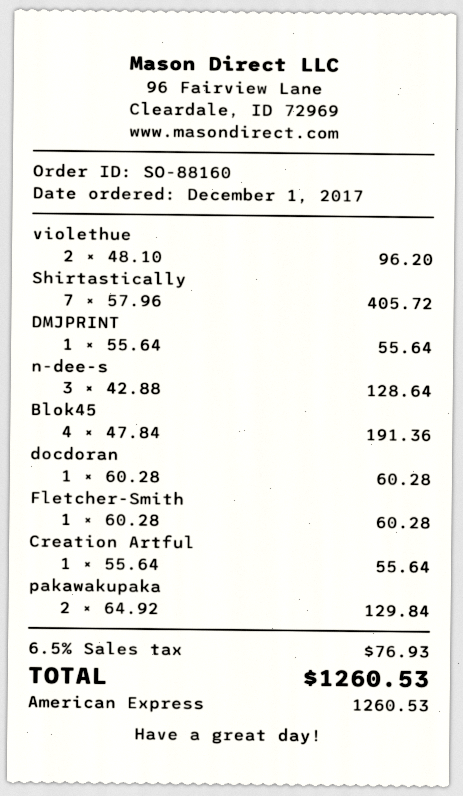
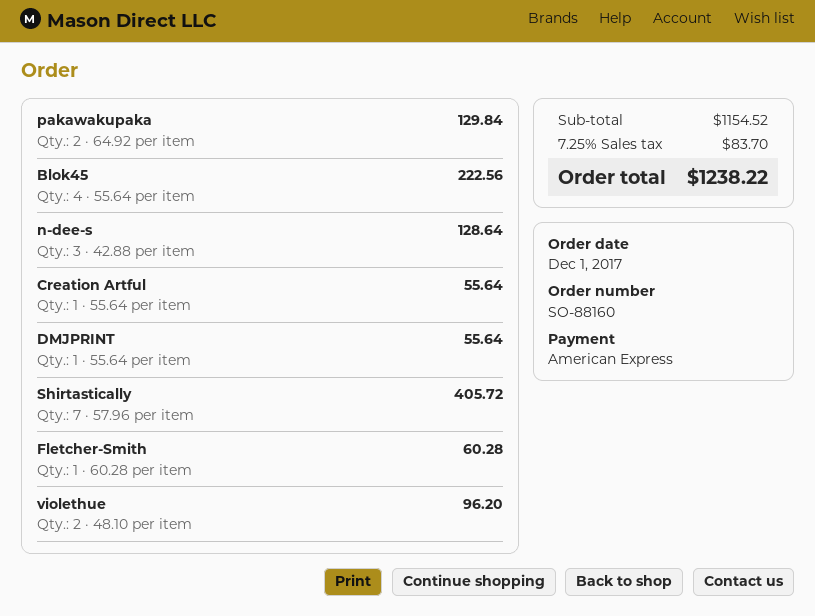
Blok45: 4 x 47.84 = 191.36 -> 4 x 55.64 = 222.56
docdoran: 1 x 60.28 = 60.28 -> none
tax: 6.5% = 76.93 -> 7.25% = 83.70
total: 1260.53 -> 1238.22

